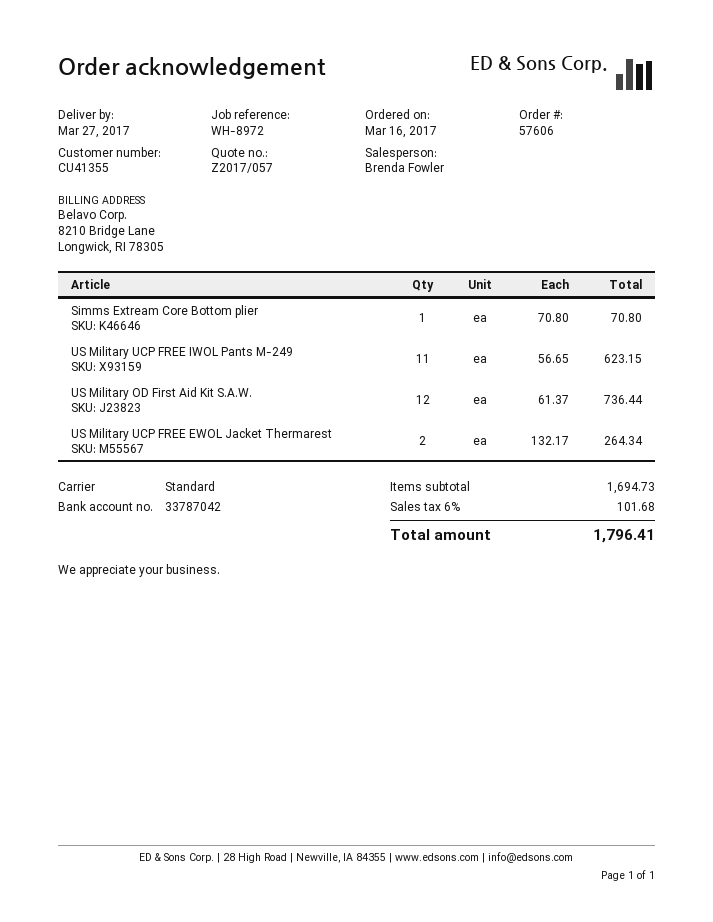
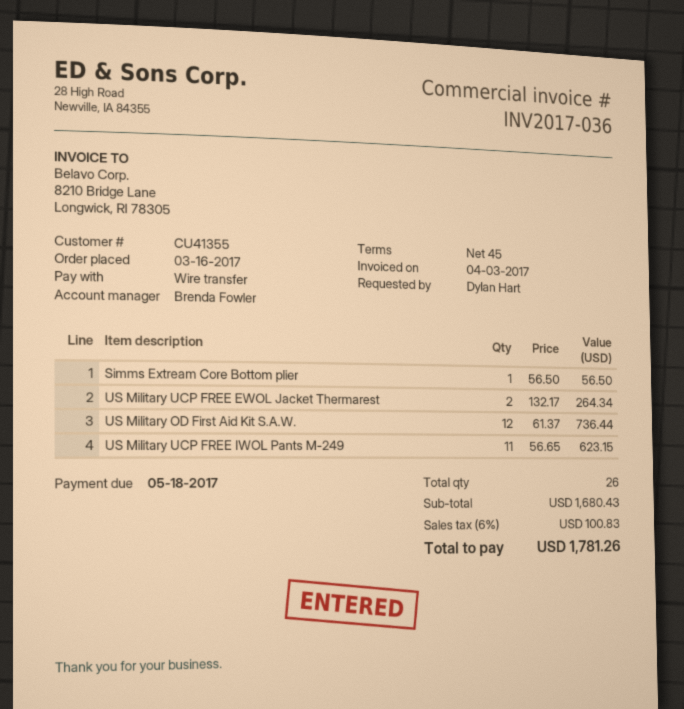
Simms Extream Core Bottom plier: 1 x 70.80 = 70.80 -> 1 x 56.50 = 56.50
subtotal: 1694.73 -> 1680.43
tax: 6% = 101.68 -> 6% = 100.83
total: 1796.41 -> 1781.26

